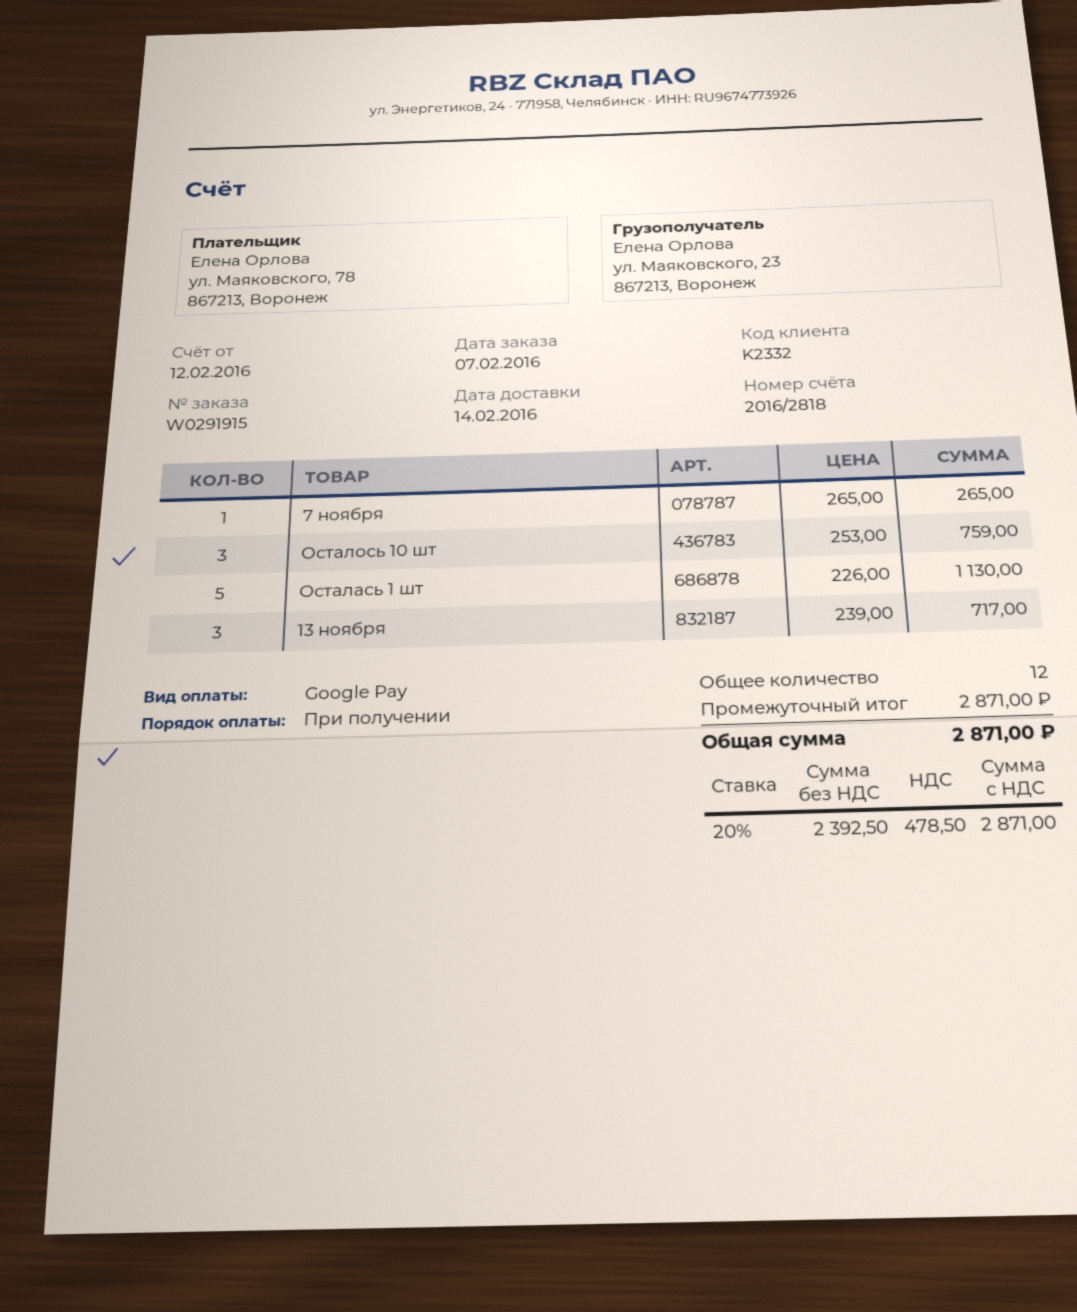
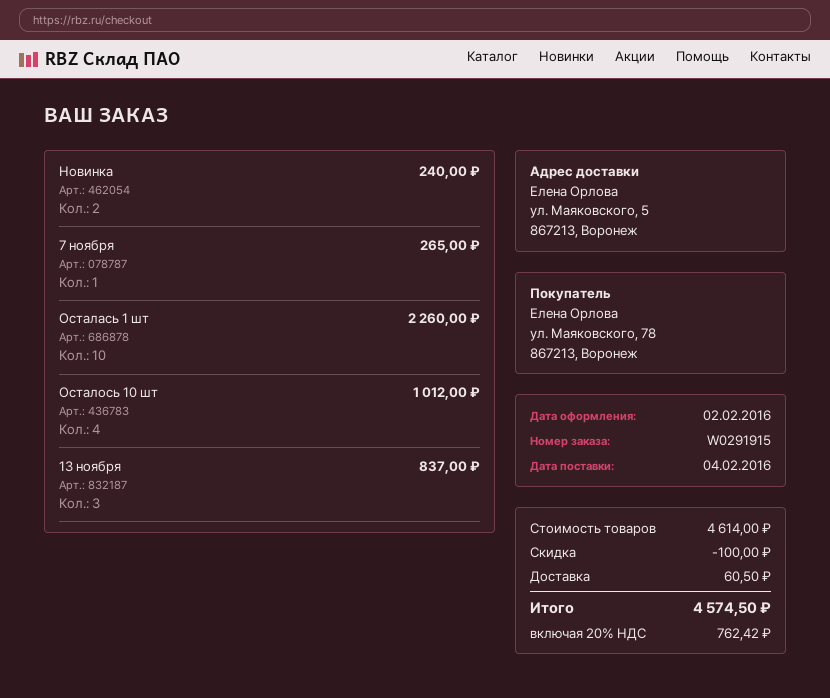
order date: 2016-02-07 -> 2016-02-02
delivery date: 2016-02-14 -> 2016-02-04
ship to: ул. Маяковского, 23, 867213, Воронеж -> ул. Маяковского, 5, 867213, Воронеж
Осталось 10 шт: 3 for 759.00 -> 4 for 1012.00
Осталась 1 шт: 5 for 1130.00 -> 10 for 2260.00
13 ноября: 3 for 717.00 -> 3 for 837.00
Новинка: none -> 2 for 240.00
subtotal: 2871.00 -> 4614.00
discount: none -> 100.00
shipping: none -> 60.50
tax: 20% = 478.50 -> 20% = 762.42
total: 2871.00 -> 4574.50

